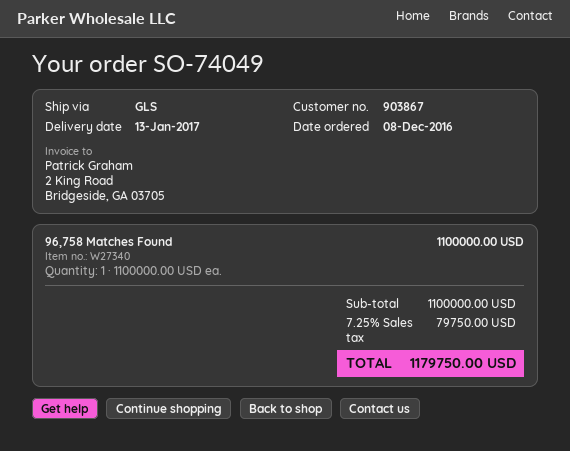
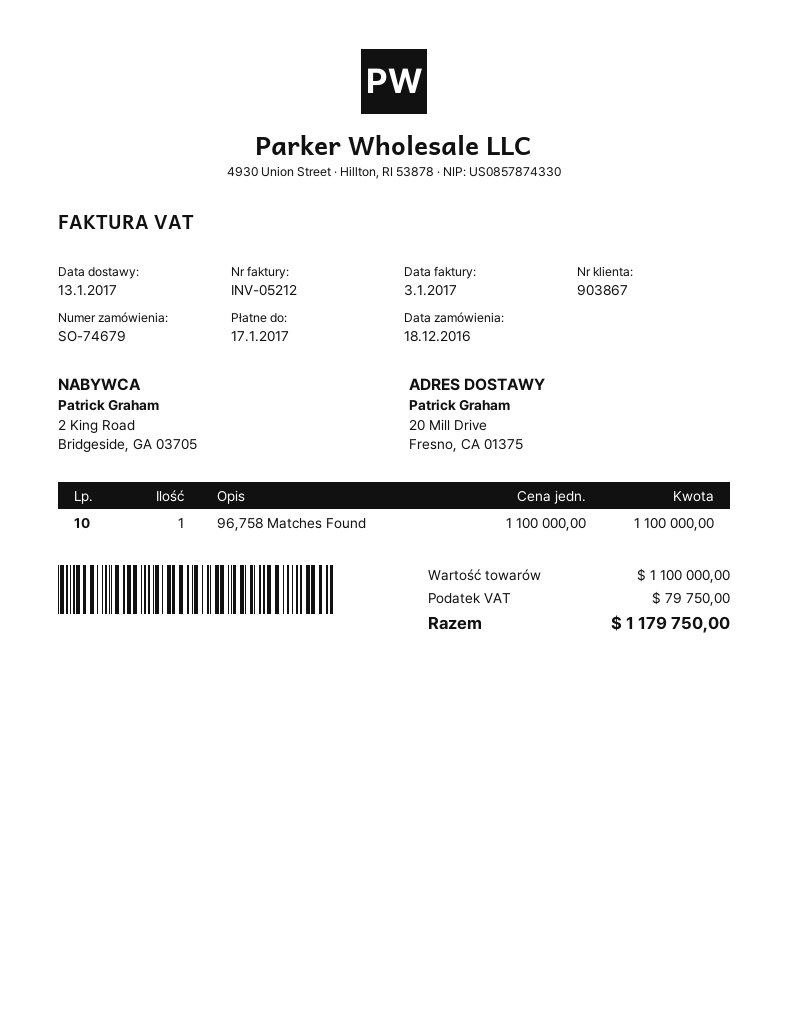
order number: SO-74049 -> SO-74679
order date: 2016-12-08 -> 2016-12-18

